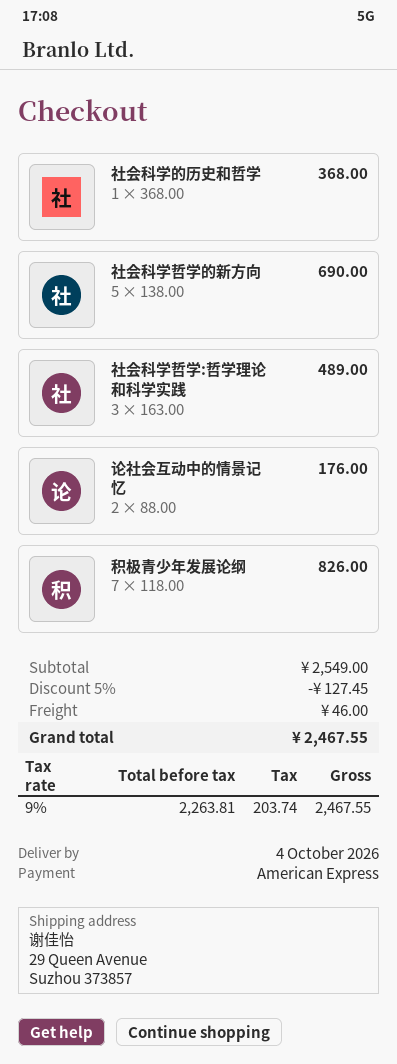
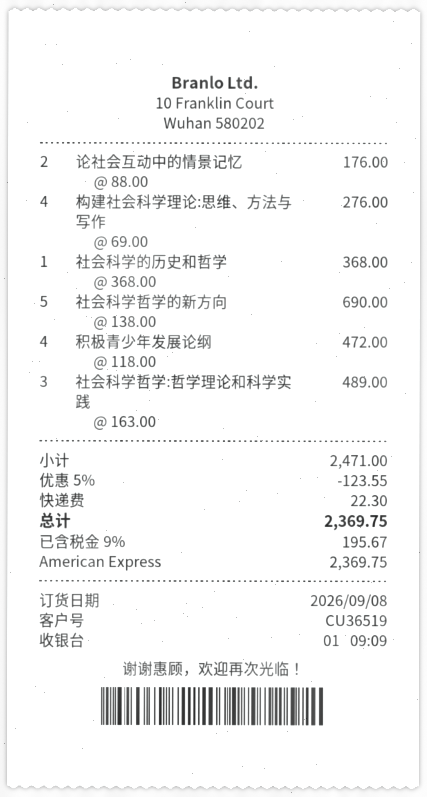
积极青少年发展论纲: 7 x 118.00 = 826.00 -> 4 x 118.00 = 472.00
构建社会科学理论:思维、方法与写作: none -> 4 x 69.00 = 276.00
subtotal: 2549.00 -> 2471.00
discount: 5% = 127.45 -> 5% = 123.55
shipping: 46.00 -> 22.30
tax: 9% = 203.74 -> 9% = 195.67
total: 2467.55 -> 2369.75

